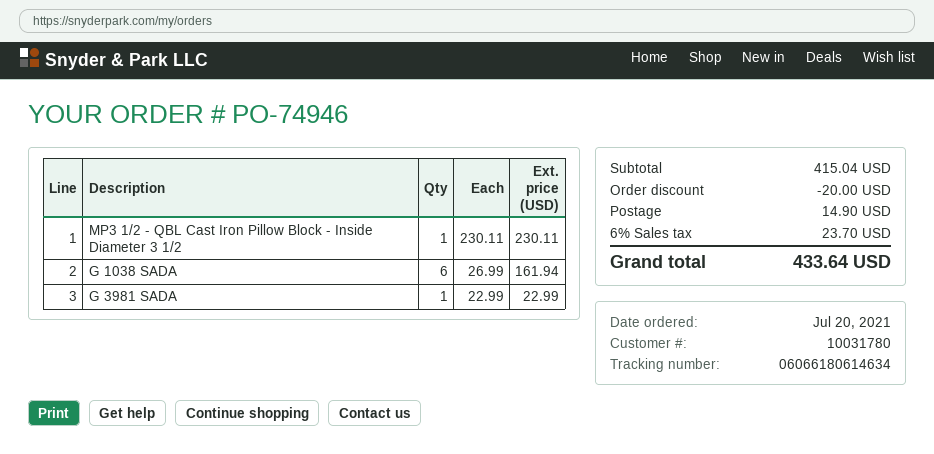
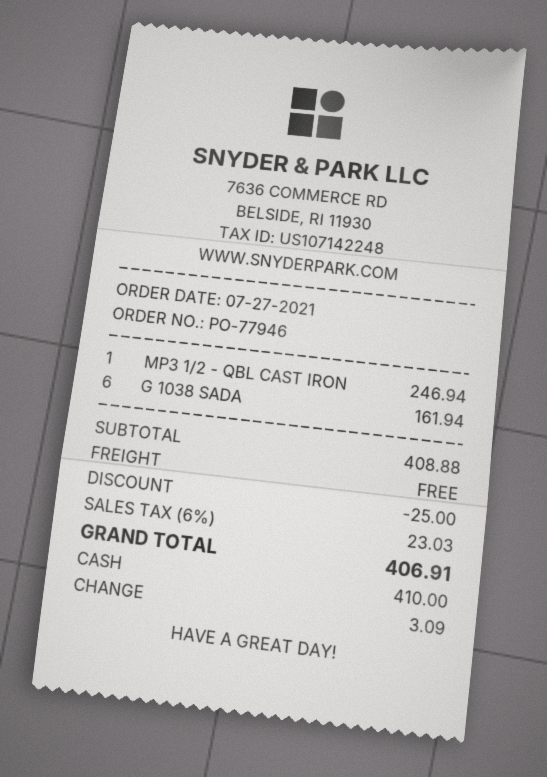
order number: PO-74946 -> PO-77946
order date: 2021-07-20 -> 2021-07-27
MP3 1/2 - QBL Cast Iron Pillow Block - Inside Diameter 3 1/2: 1 for 230.11 -> 1 for 246.94
G 3981 SADA: 1 for 22.99 -> none
subtotal: 415.04 -> 408.88
discount: 20.00 -> 25.00
shipping: 14.90 -> 0.00
tax: 6% = 23.70 -> 6% = 23.03
total: 433.64 -> 406.91

